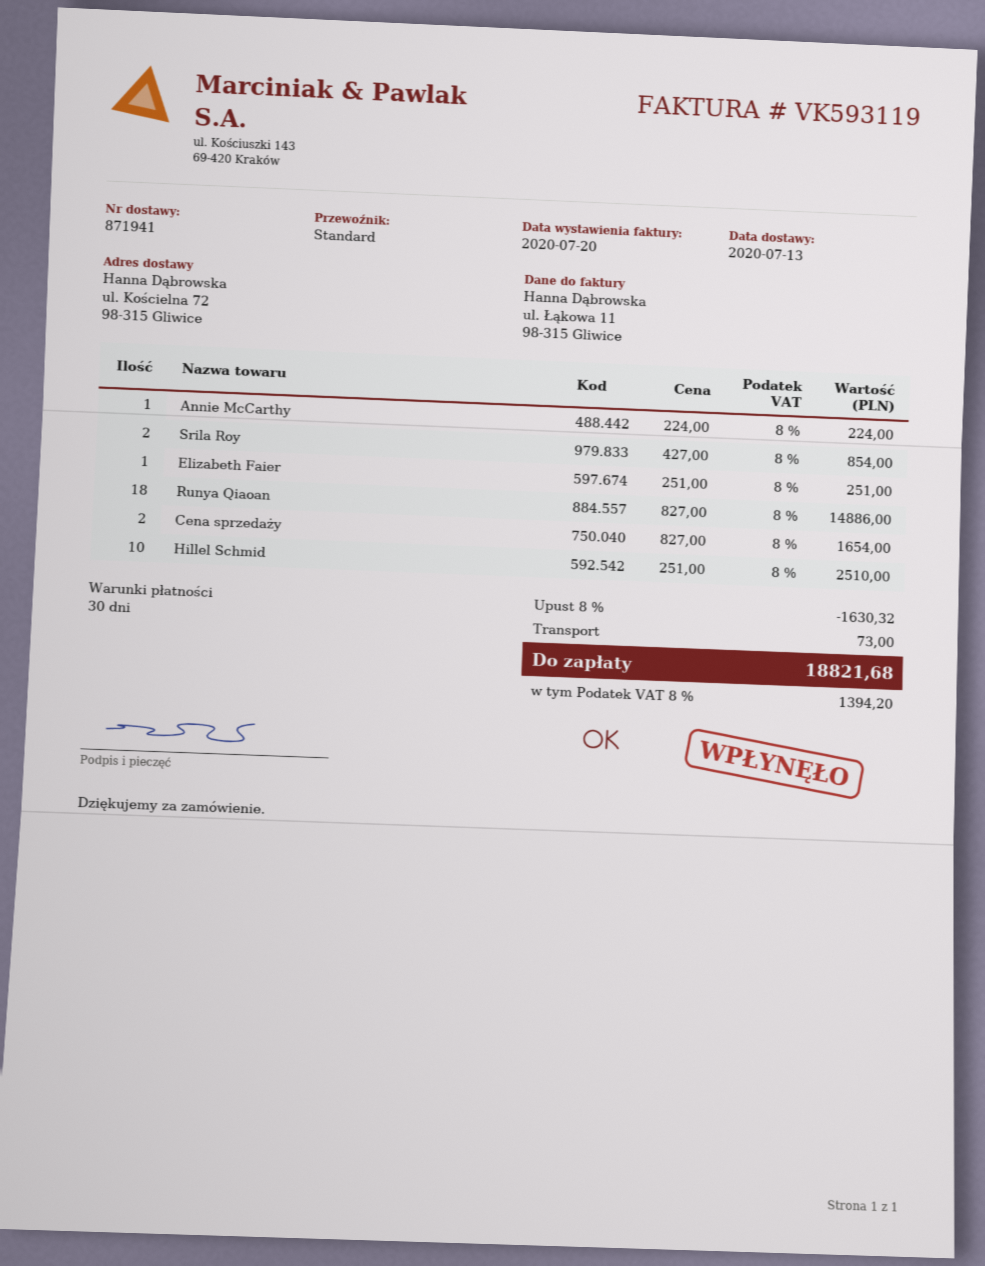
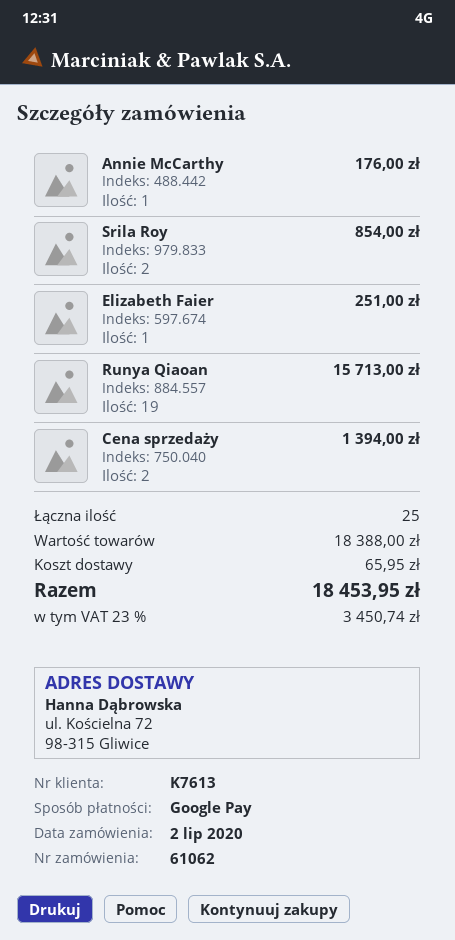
Annie McCarthy: 1 for 224.00 -> 1 for 176.00
Runya Qiaoan: 18 for 14886.00 -> 19 for 15713.00
Cena sprzedaży: 2 for 1654.00 -> 2 for 1394.00
Hillel Schmid: 10 for 2510.00 -> none
discount: 8% = 1630.32 -> none
shipping: 73.00 -> 65.95
tax: 8% = 1394.20 -> 23% = 3450.74
total: 18821.68 -> 18453.95

